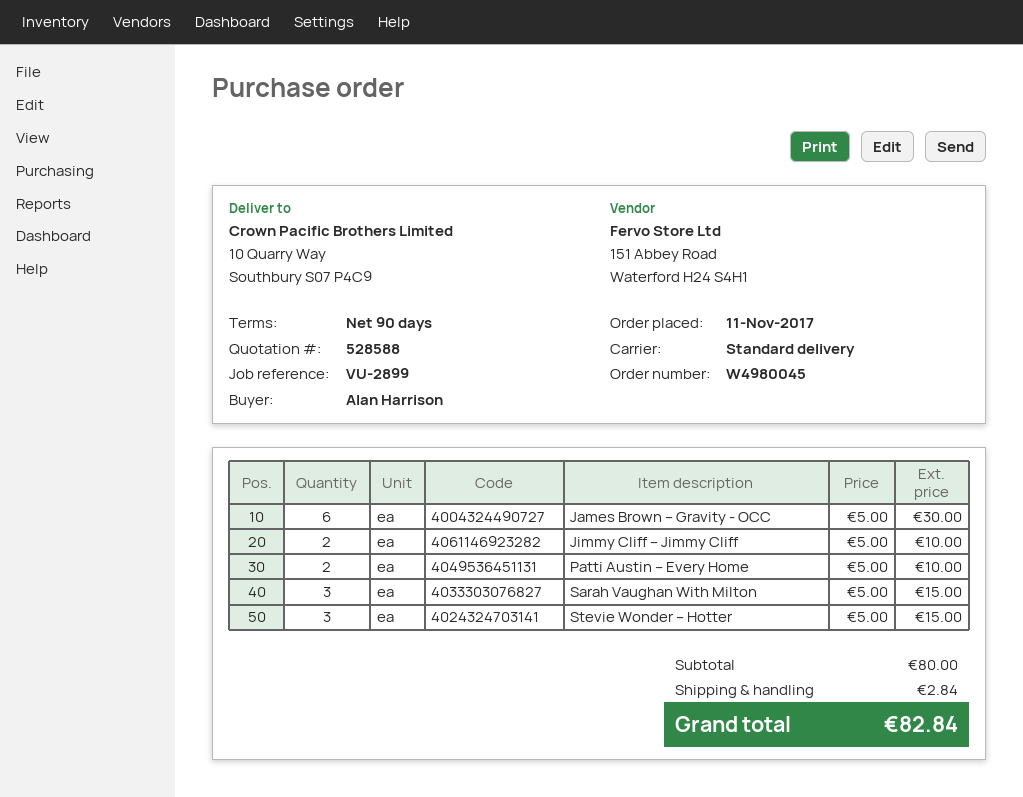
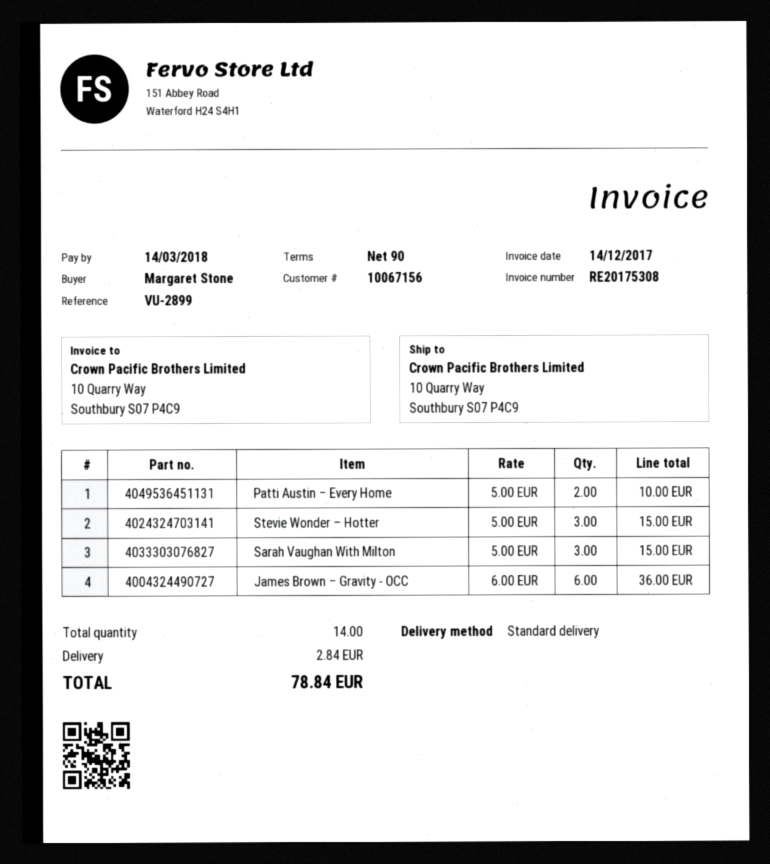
ordered by: Alan Harrison -> Margaret Stone
James Brown – Gravity - OCC: 6 x 5.00 = 30.00 -> 6 x 6.00 = 36.00
Jimmy Cliff – Jimmy Cliff: 2 x 5.00 = 10.00 -> none
total: 82.84 -> 78.84

